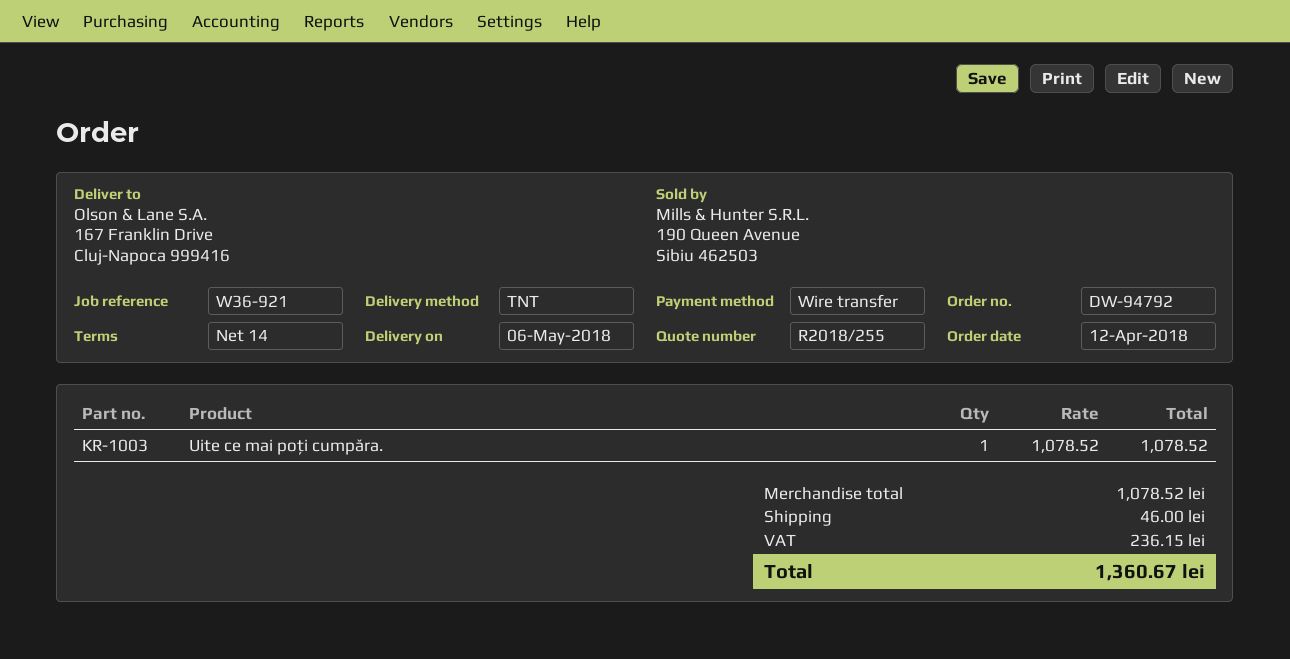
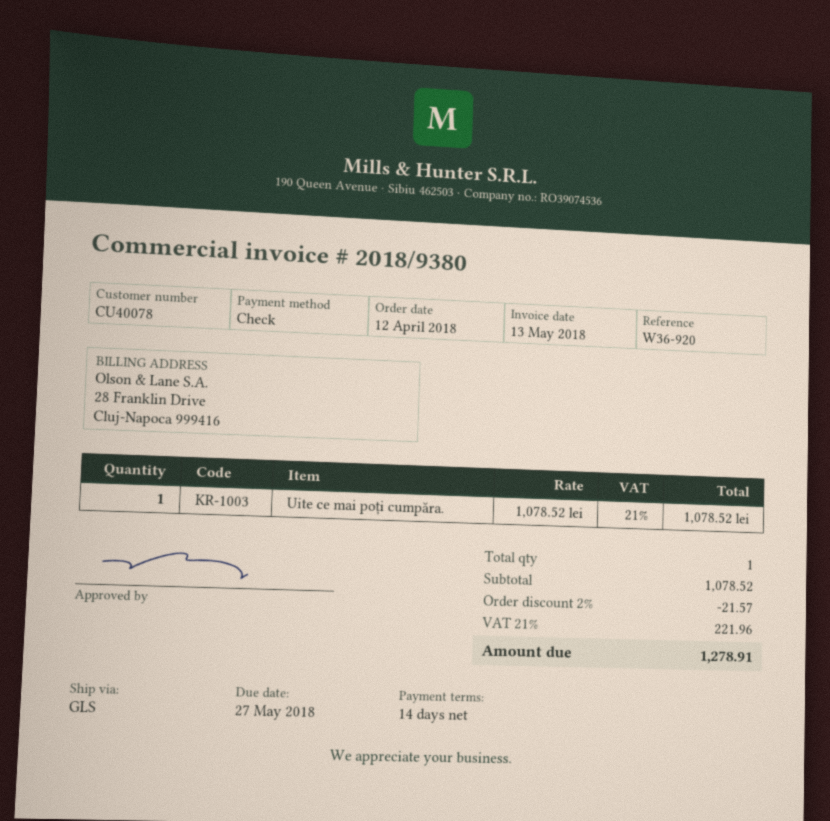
reference: W36-921 -> W36-920
payment method: bank transfer -> cheque
shipping method: TNT -> GLS
discount: none -> 2% = 21.57
shipping: 46.00 -> none
tax: 236.15 -> 221.96
total: 1360.67 -> 1278.91

